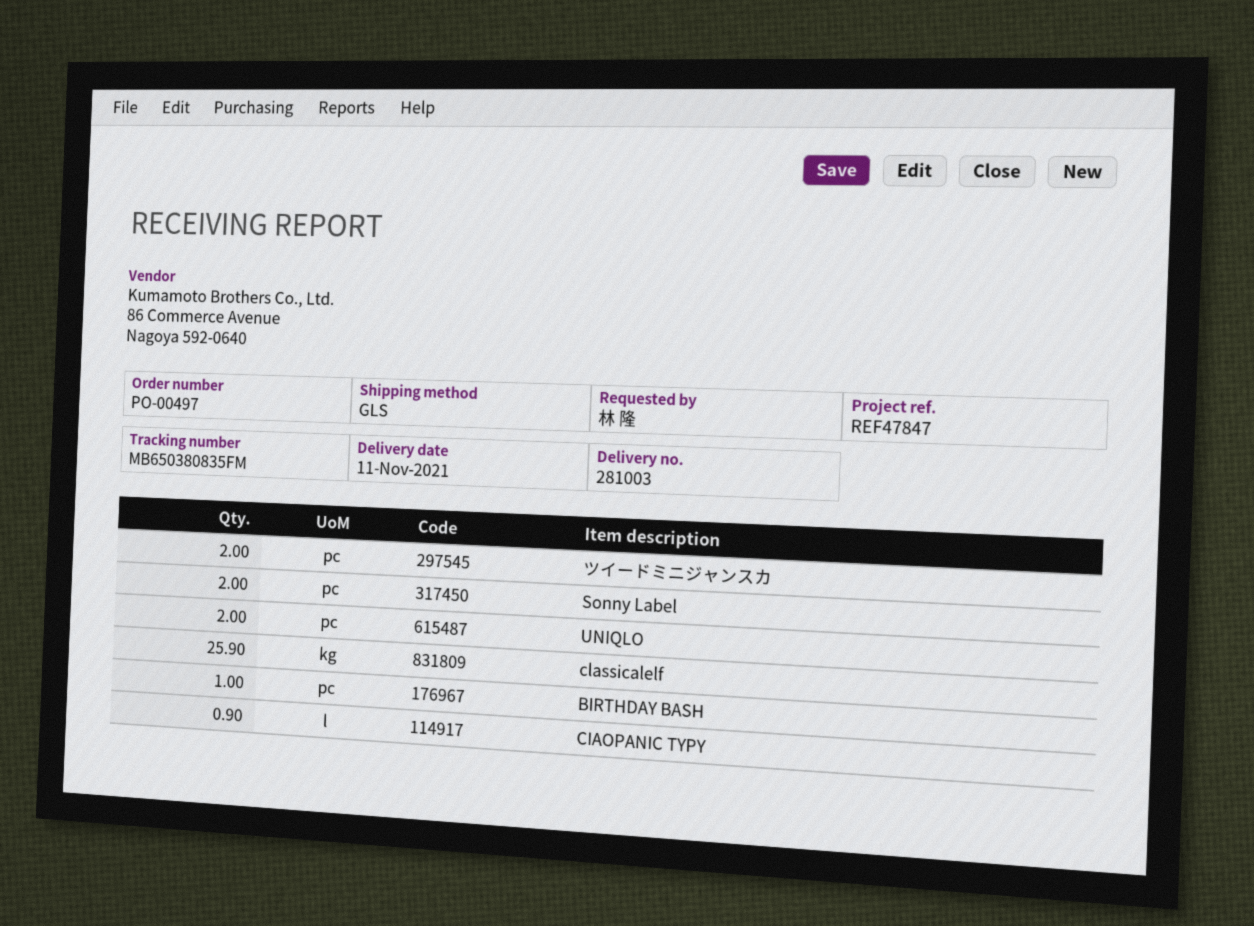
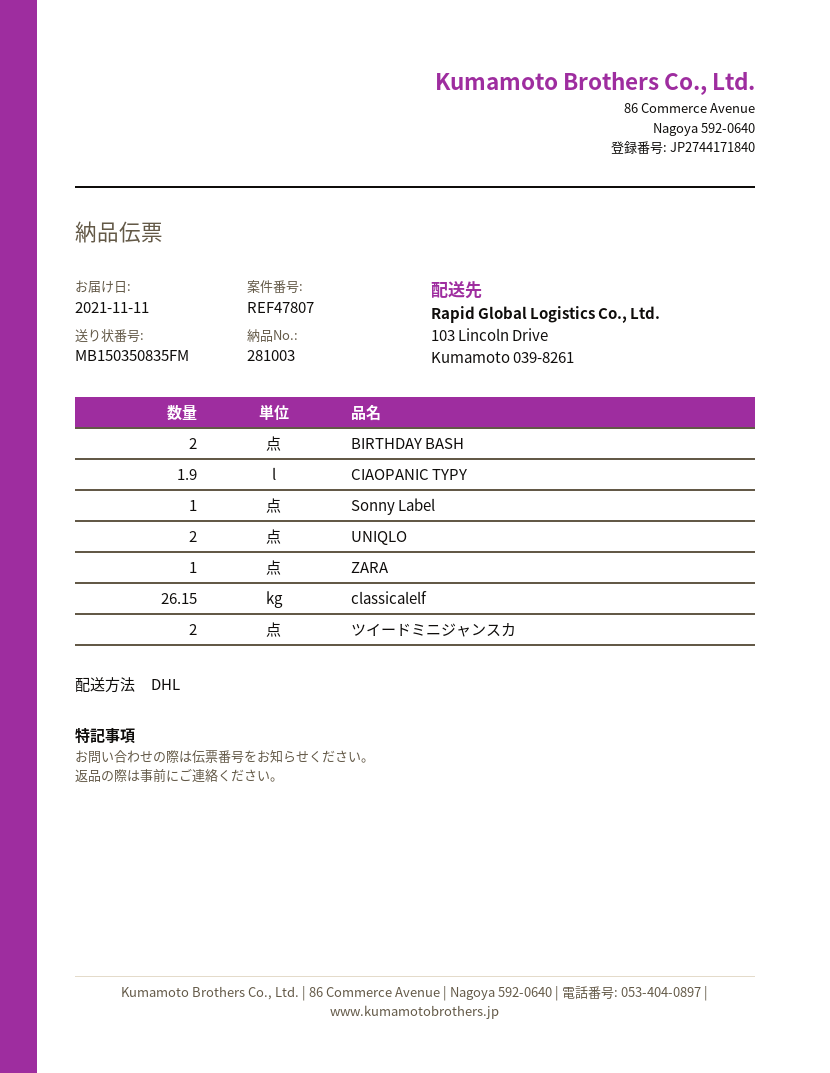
reference: REF47847 -> REF47807
shipping method: GLS -> DHL
tracking number: MB650380835FM -> MB150350835FM
Sonny Label: 2 -> 1
classicalelf: 25.9 -> 26.15
BIRTHDAY BASH: 1 -> 2
CIAOPANIC TYPY: 0.9 -> 1.9
ZARA: none -> 1

